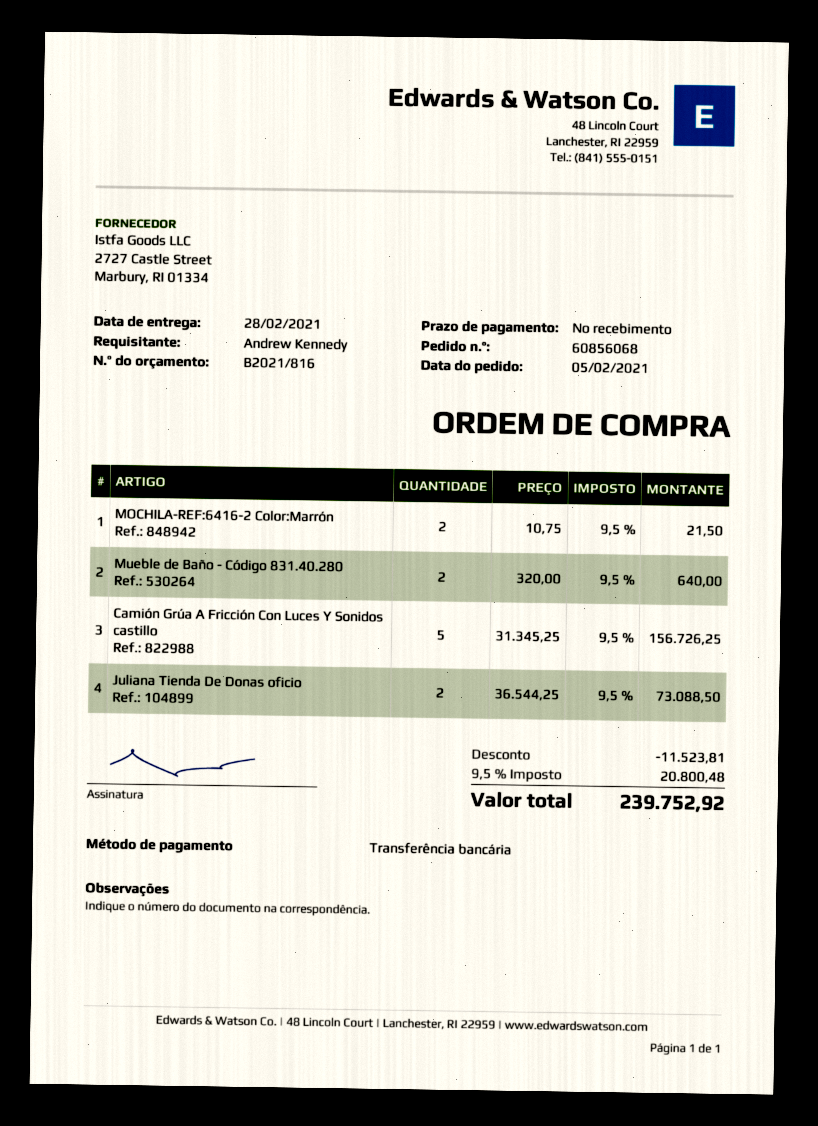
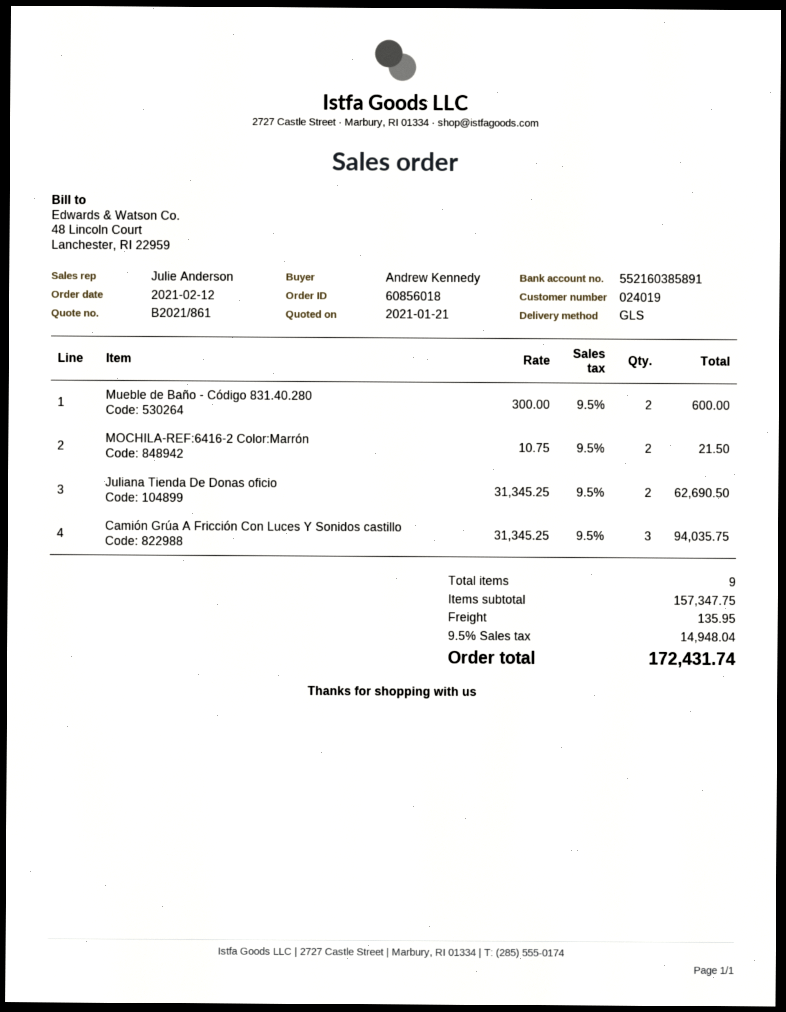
quote number: B2021/816 -> B2021/861
order number: 60856068 -> 60856018
order date: 2021-02-05 -> 2021-02-12
Mueble de Baño - Código 831.40.280: 2 x 320.00 = 640.00 -> 2 x 300.00 = 600.00
Camión Grúa A Fricción Con Luces Y Sonidos castillo: 5 x 31345.25 = 156726.25 -> 3 x 31345.25 = 94035.75
Juliana Tienda De Donas oficio: 2 x 36544.25 = 73088.50 -> 2 x 31345.25 = 62690.50
discount: 11523.81 -> none
shipping: none -> 135.95
tax: 9.5% = 20800.48 -> 9.5% = 14948.04
total: 239752.92 -> 172431.74

